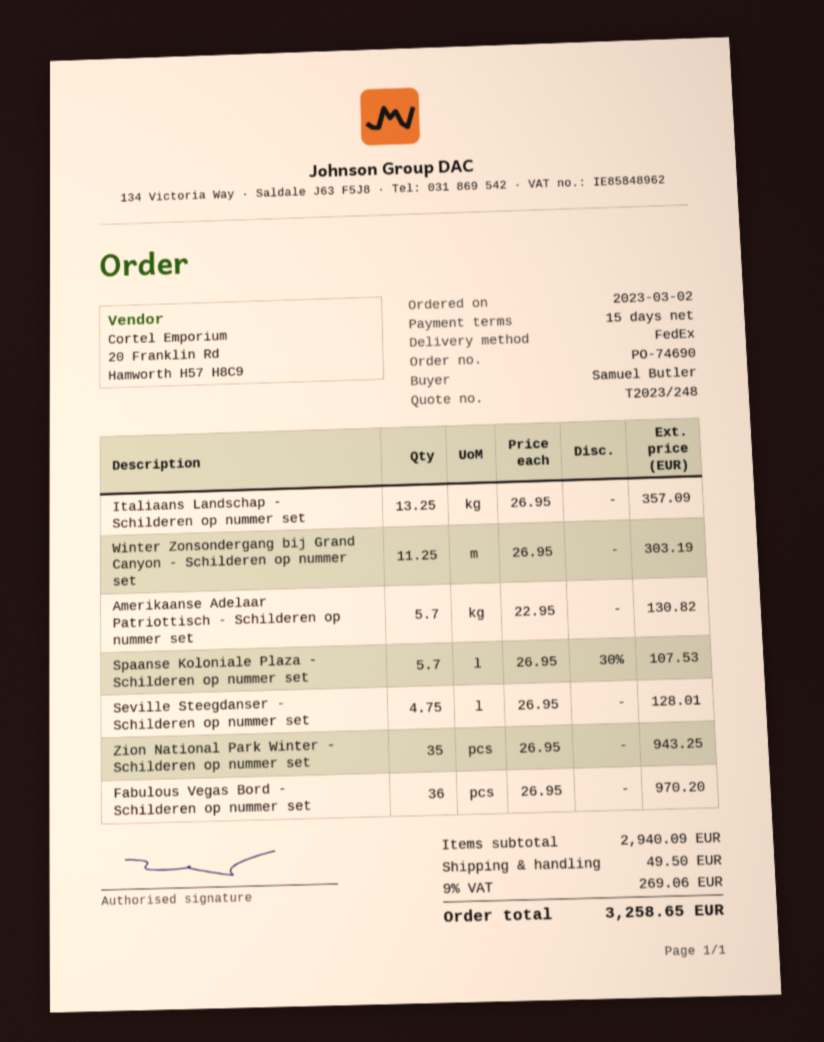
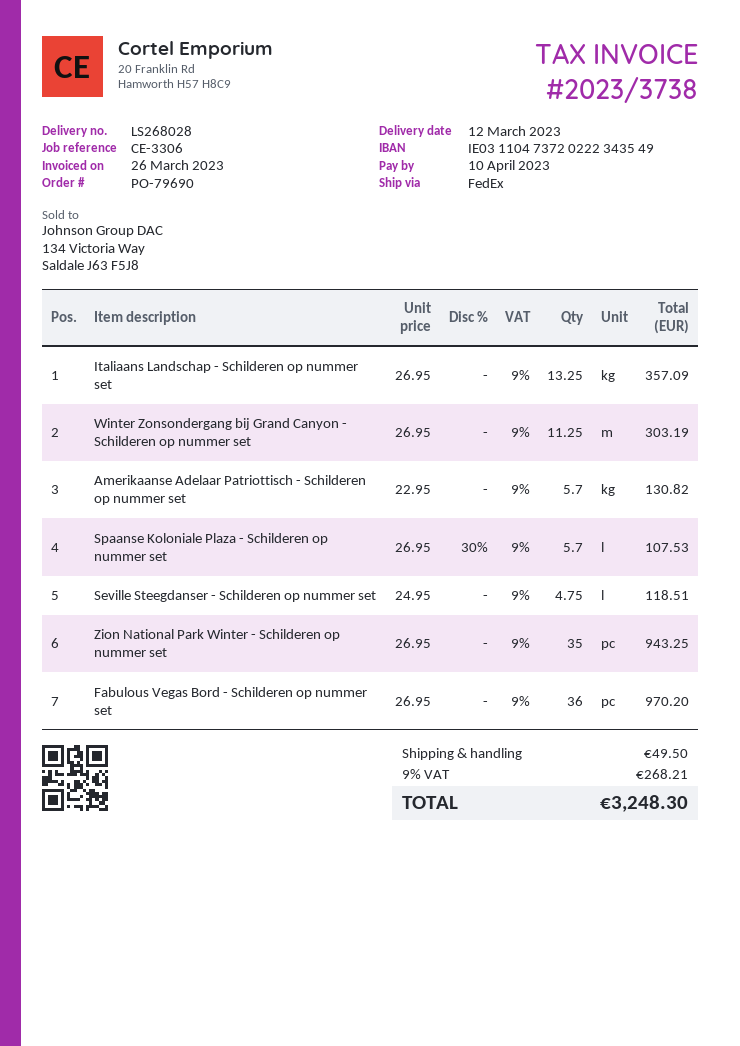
order number: PO-74690 -> PO-79690
Seville Steegdanser - Schilderen op nummer set: 4.75 x 26.95 = 128.01 -> 4.75 x 24.95 = 118.51
tax: 9% = 269.06 -> 9% = 268.21
total: 3258.65 -> 3248.30

